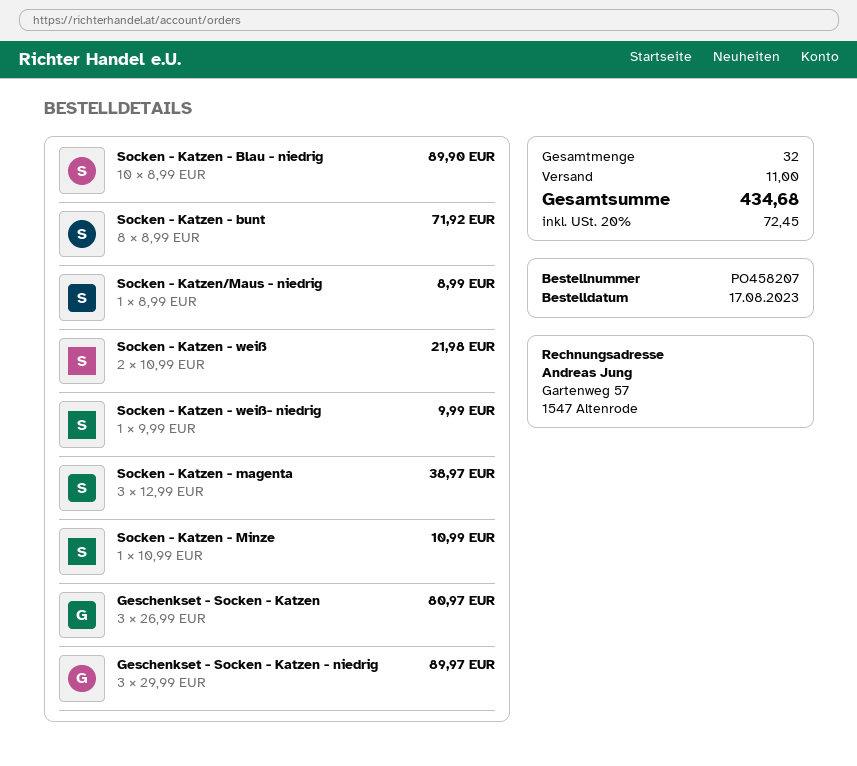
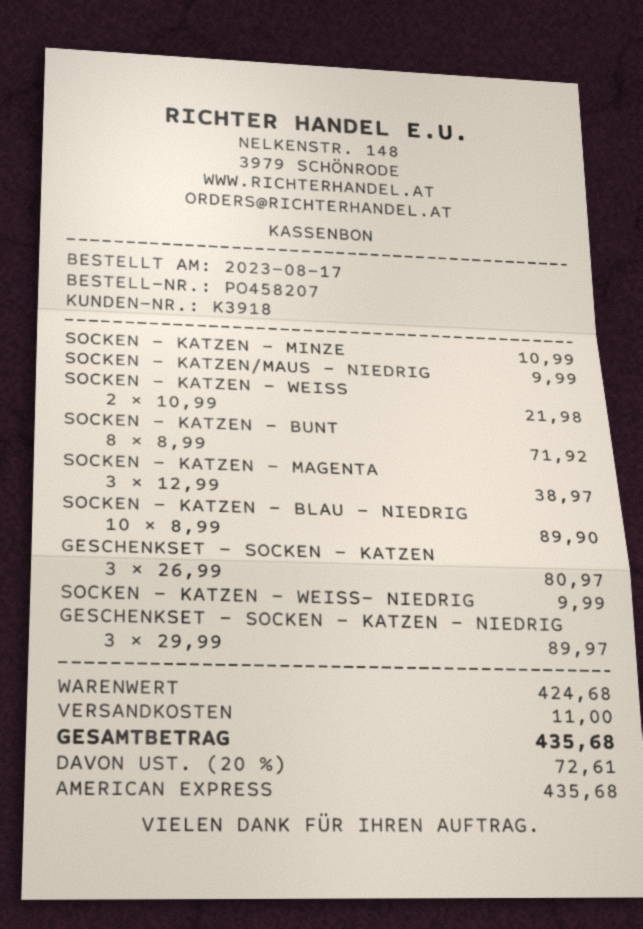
Socken - Katzen/Maus - niedrig: 1 x 8.99 = 8.99 -> 1 x 9.99 = 9.99
tax: 20% = 72.45 -> 20% = 72.61
total: 434.68 -> 435.68

